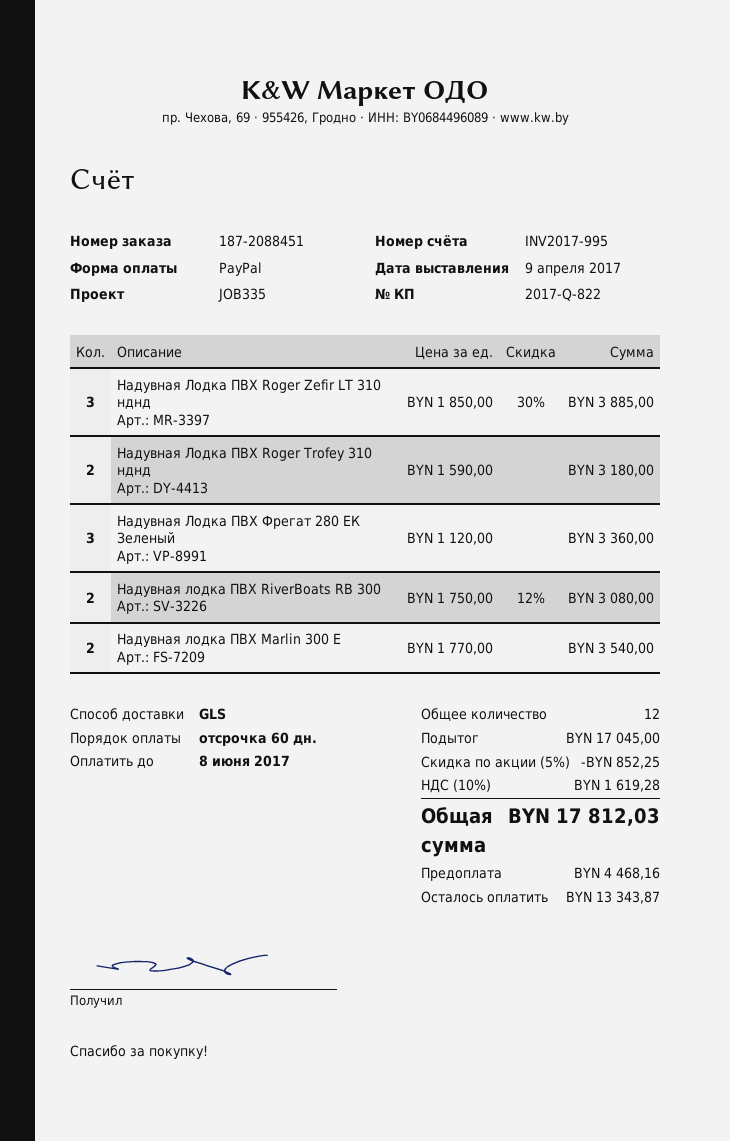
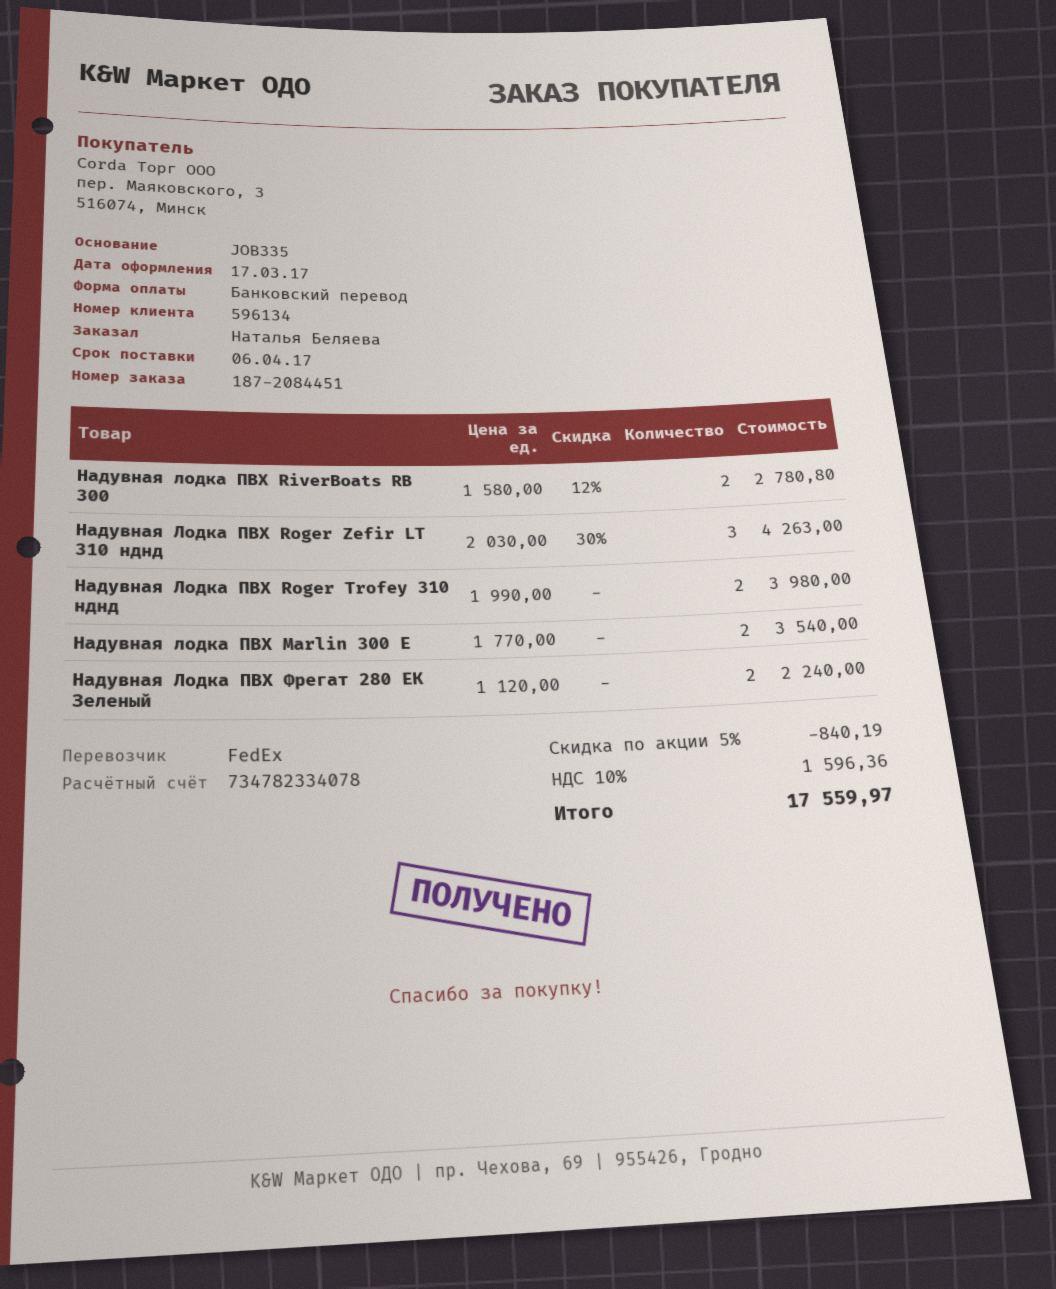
order number: 187-2088451 -> 187-2084451
payment method: PayPal -> bank transfer
shipping method: GLS -> FedEx
Надувная Лодка ПВХ Roger Zefir LT 310 нднд: 3 x 1850.00 - 30% = 3885.00 -> 3 x 2030.00 - 30% = 4263.00
Надувная Лодка ПВХ Roger Trofey 310 нднд: 2 x 1590.00 = 3180.00 -> 2 x 1990.00 = 3980.00
Надувная Лодка ПВХ Фрегат 280 ЕК Зеленый: 3 x 1120.00 = 3360.00 -> 2 x 1120.00 = 2240.00
Надувная лодка ПВХ RiverBoats RB 300: 2 x 1750.00 - 12% = 3080.00 -> 2 x 1580.00 - 12% = 2780.80
discount: 5% = 852.25 -> 5% = 840.19
tax: 10% = 1619.28 -> 10% = 1596.36
total: 17812.03 -> 17559.97

